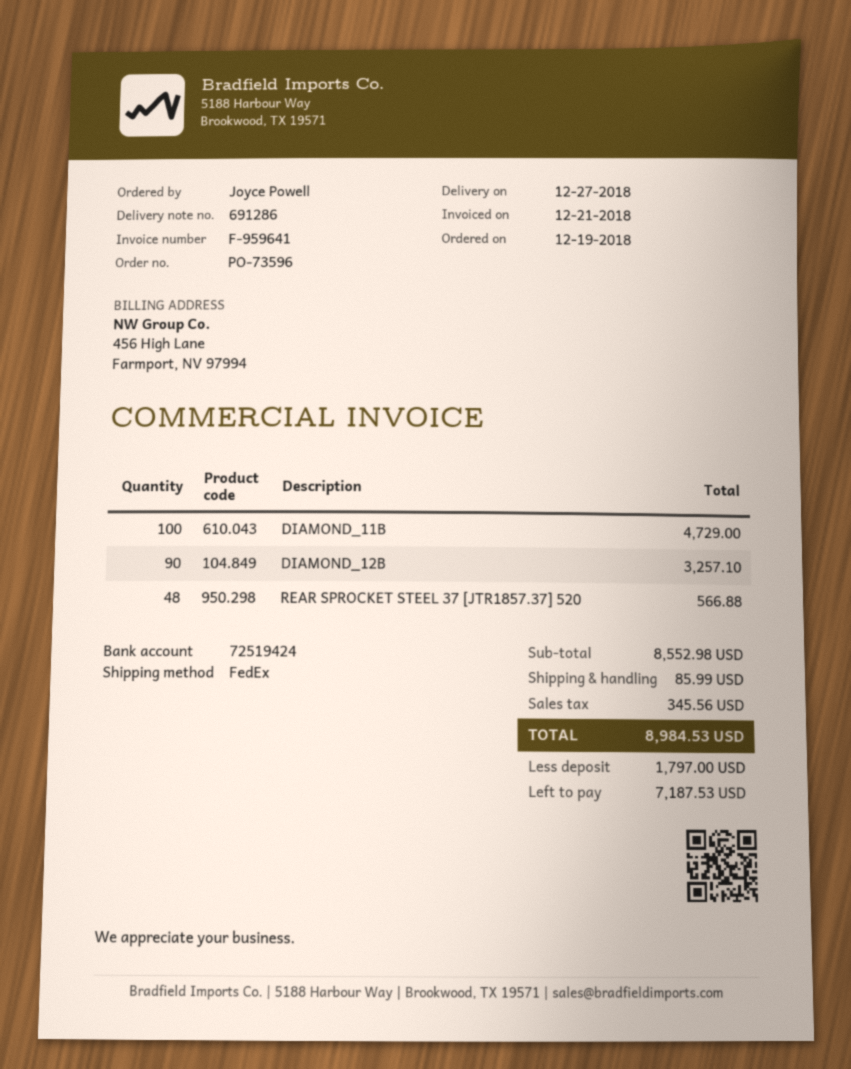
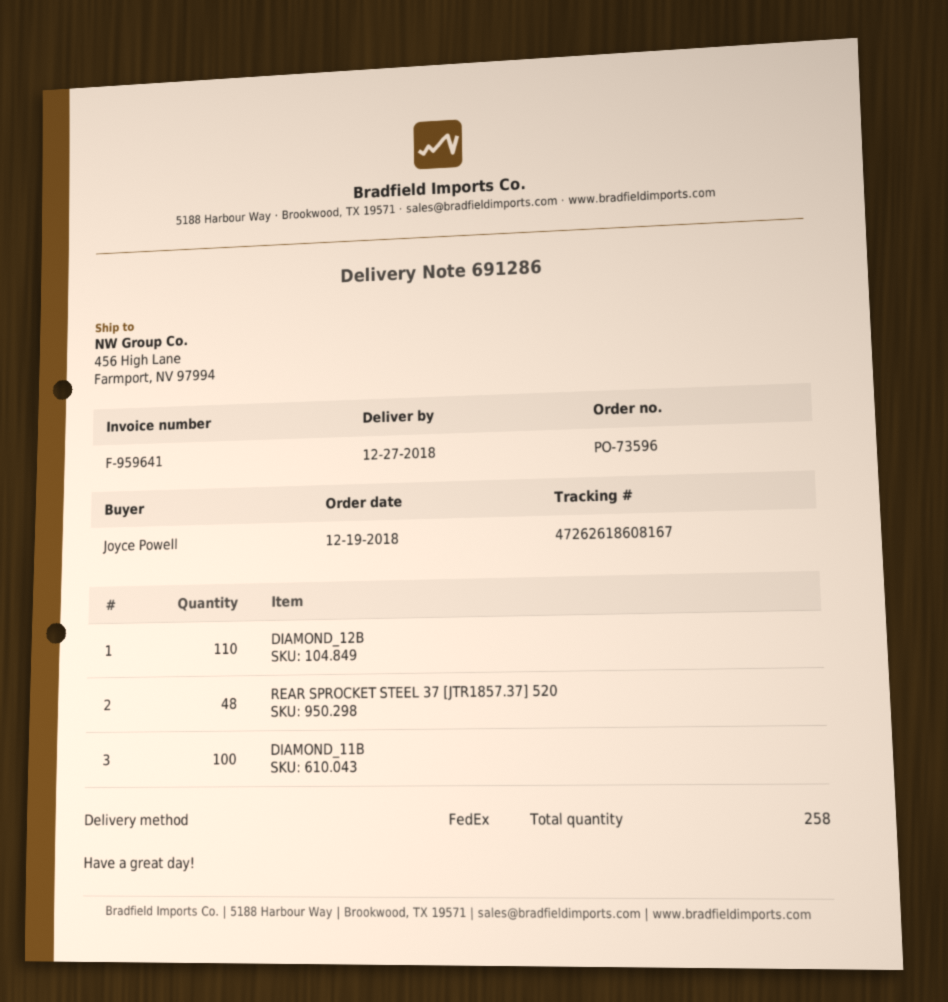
DIAMOND_12B: 90 -> 110

